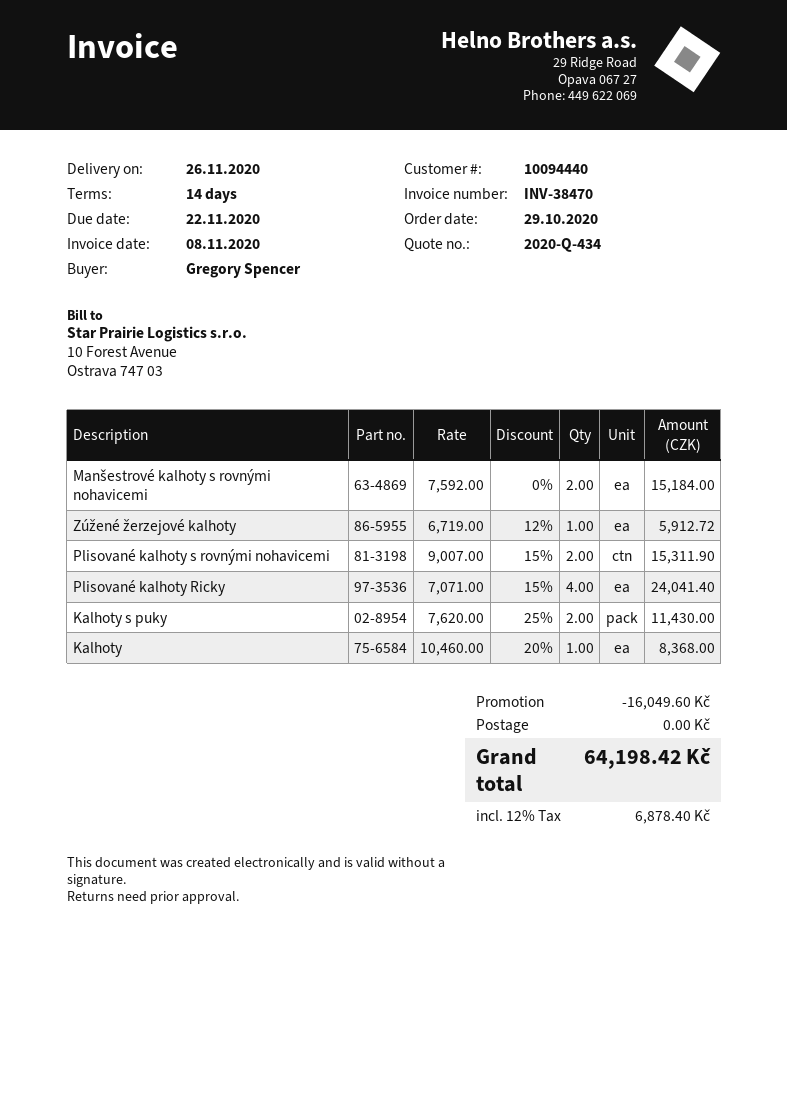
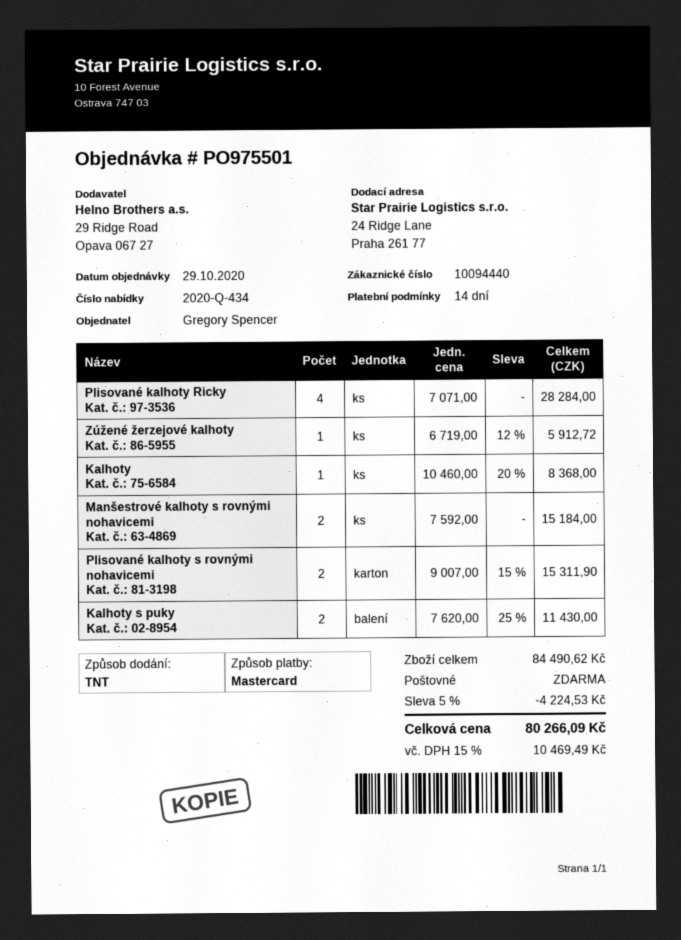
Plisované kalhoty Ricky: 4 x 7071.00 - 15% = 24041.40 -> 4 x 7071.00 = 28284.00
discount: 16049.60 -> 4224.53
tax: 12% = 6878.40 -> 15% = 10469.49
total: 64198.42 -> 80266.09

